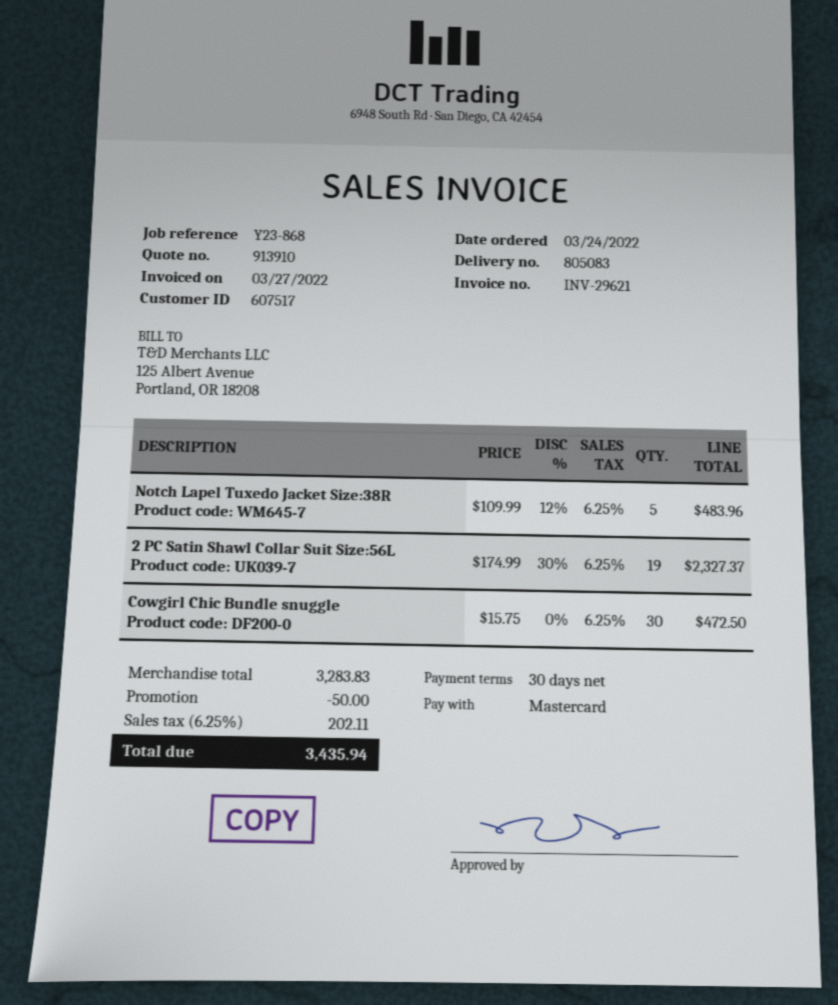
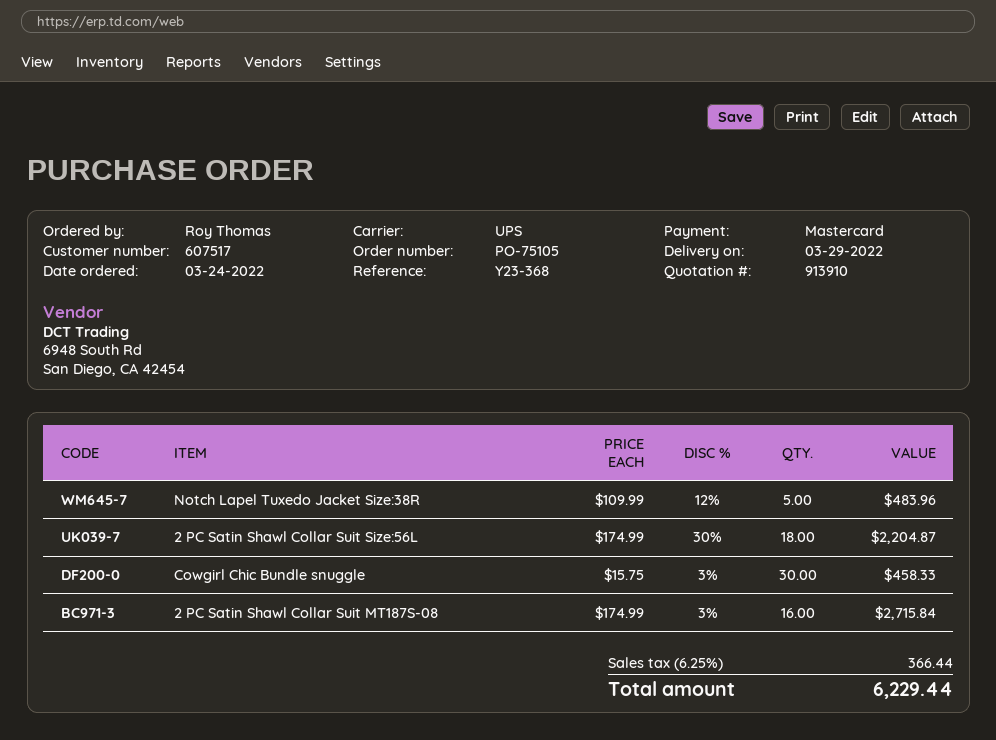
reference: Y23-868 -> Y23-368
2 PC Satin Shawl Collar Suit Size:56L: 19 x 174.99 - 30% = 2327.37 -> 18 x 174.99 - 30% = 2204.87
Cowgirl Chic Bundle snuggle: 30 x 15.75 = 472.50 -> 30 x 15.75 - 3% = 458.33
2 PC Satin Shawl Collar Suit MT187S-08: none -> 16 x 174.99 - 3% = 2715.84
discount: 50.00 -> none
tax: 6.25% = 202.11 -> 6.25% = 366.44
total: 3435.94 -> 6229.44

